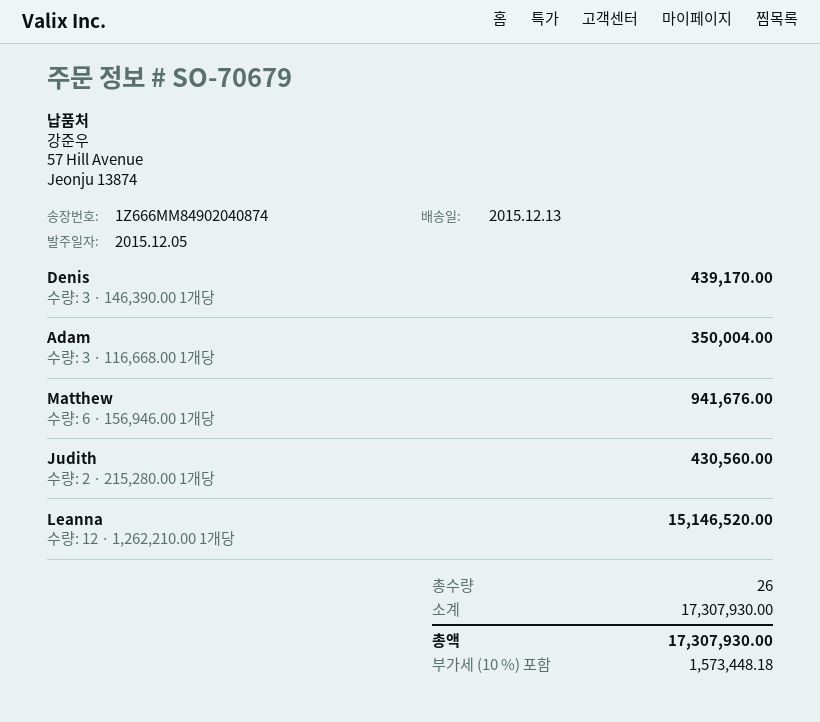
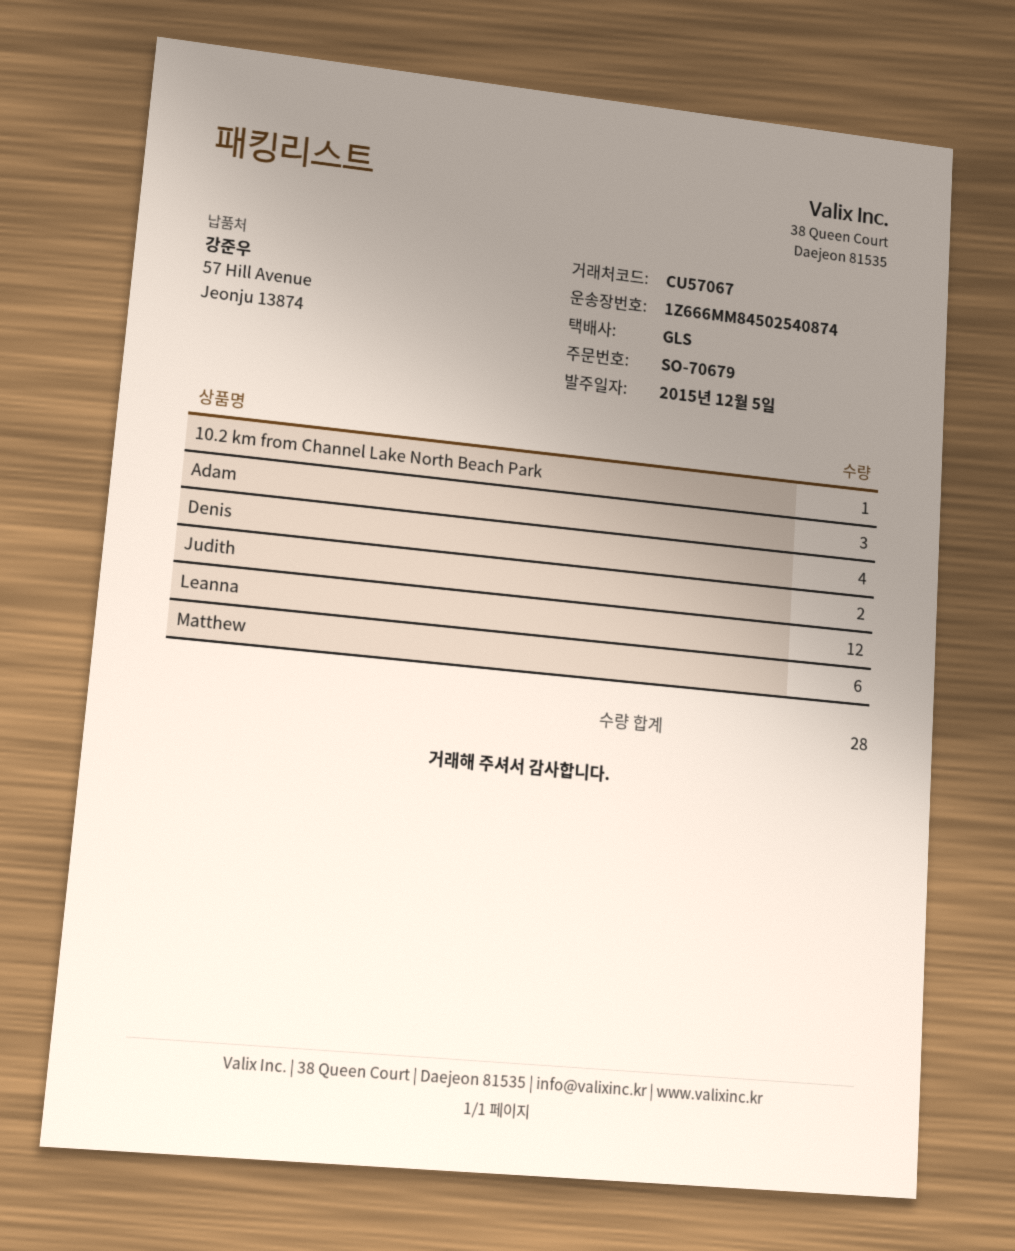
tracking number: 1Z666MM84902040874 -> 1Z666MM84502540874
Denis: 3 -> 4
10.2 km from Channel Lake North Beach Park: none -> 1
total quantity: 26 -> 28

